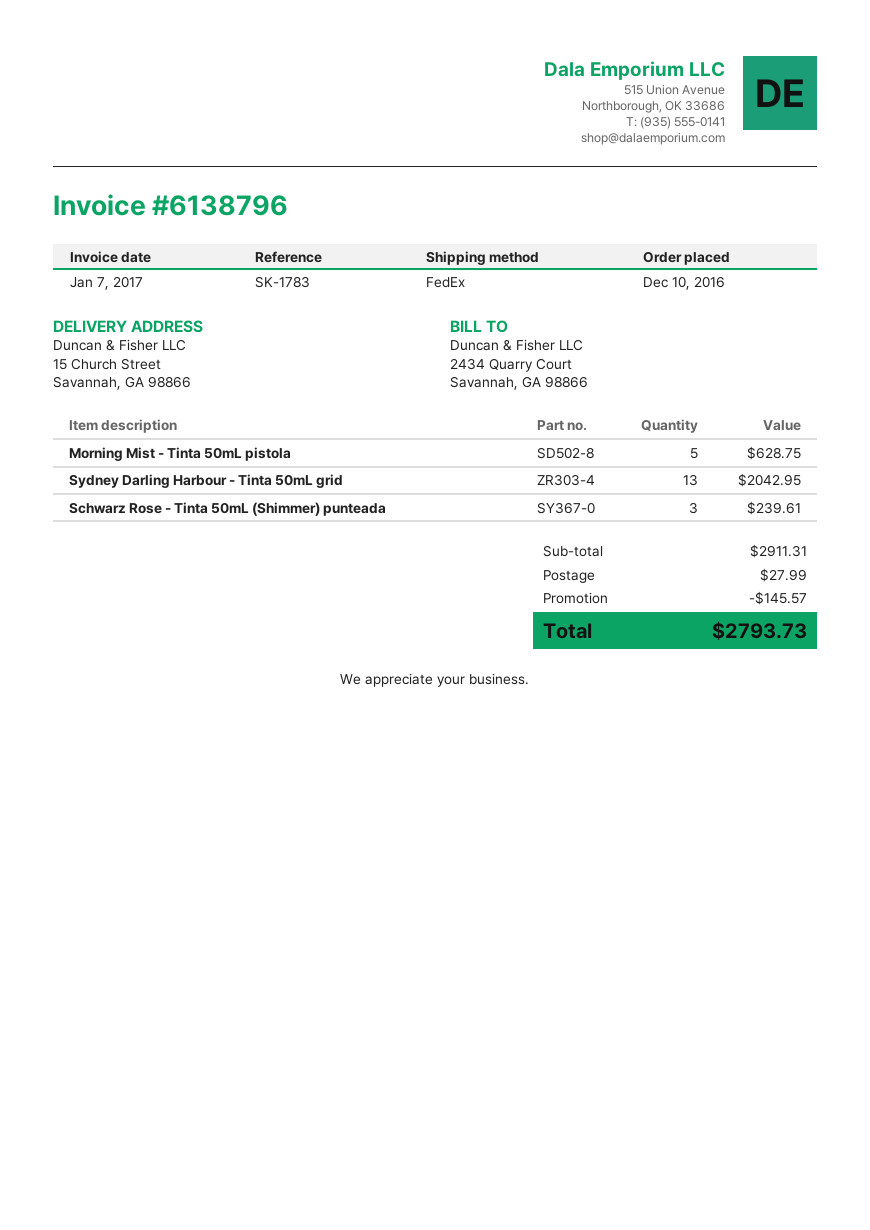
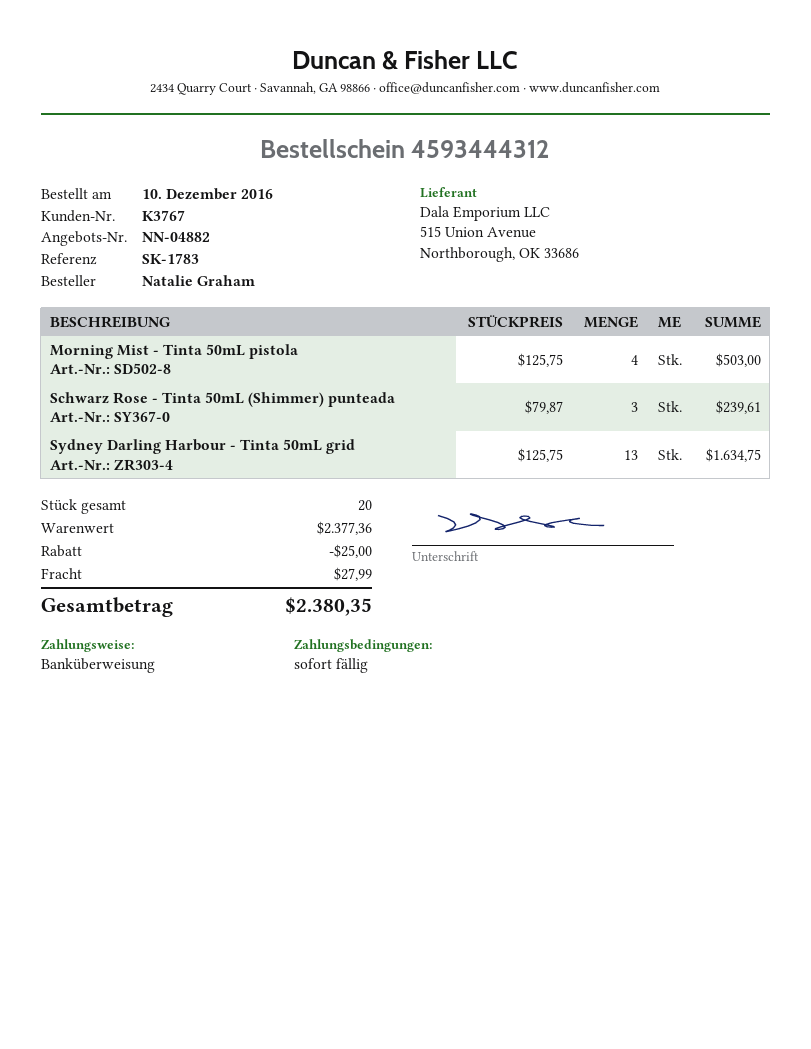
Morning Mist - Tinta 50mL pistola: 5 for 628.75 -> 4 for 503.00
Sydney Darling Harbour - Tinta 50mL grid: 13 for 2042.95 -> 13 for 1634.75
subtotal: 2911.31 -> 2377.36
discount: 145.57 -> 25.00
total: 2793.73 -> 2380.35

